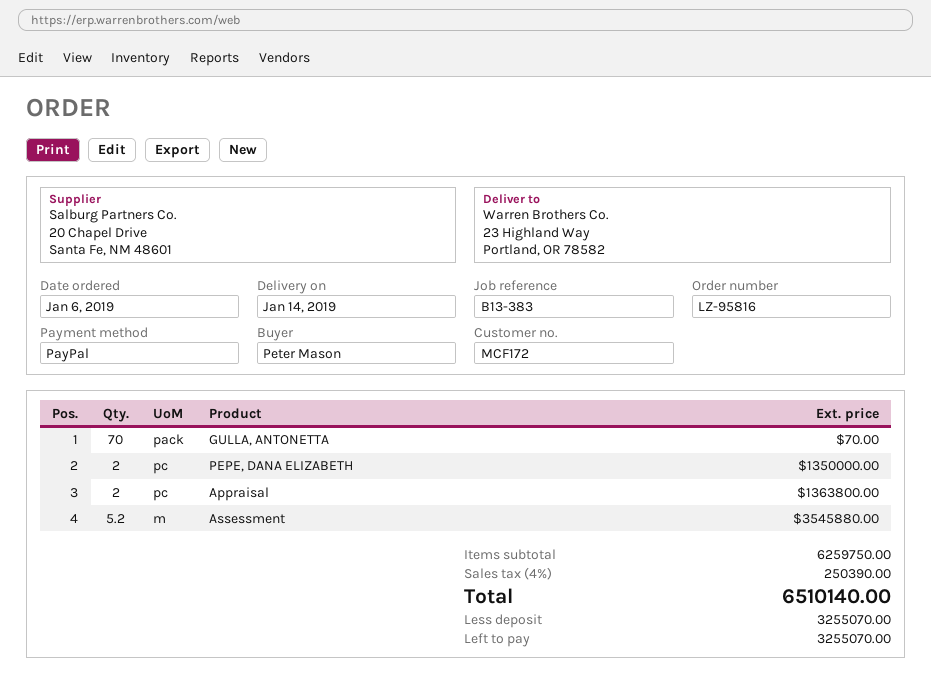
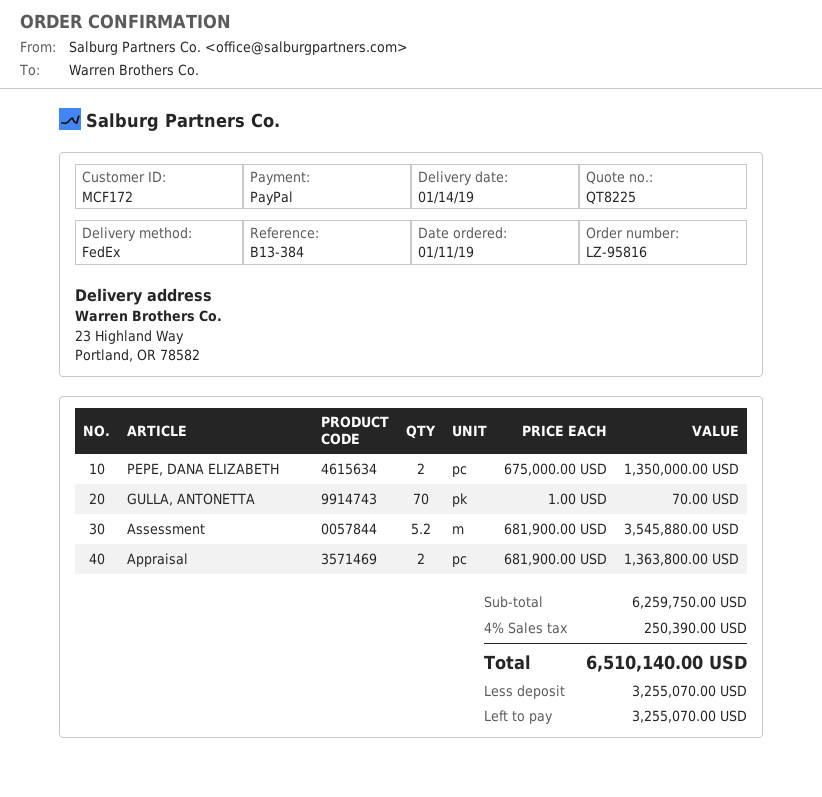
order date: 2019-01-06 -> 2019-01-11
reference: B13-383 -> B13-384

